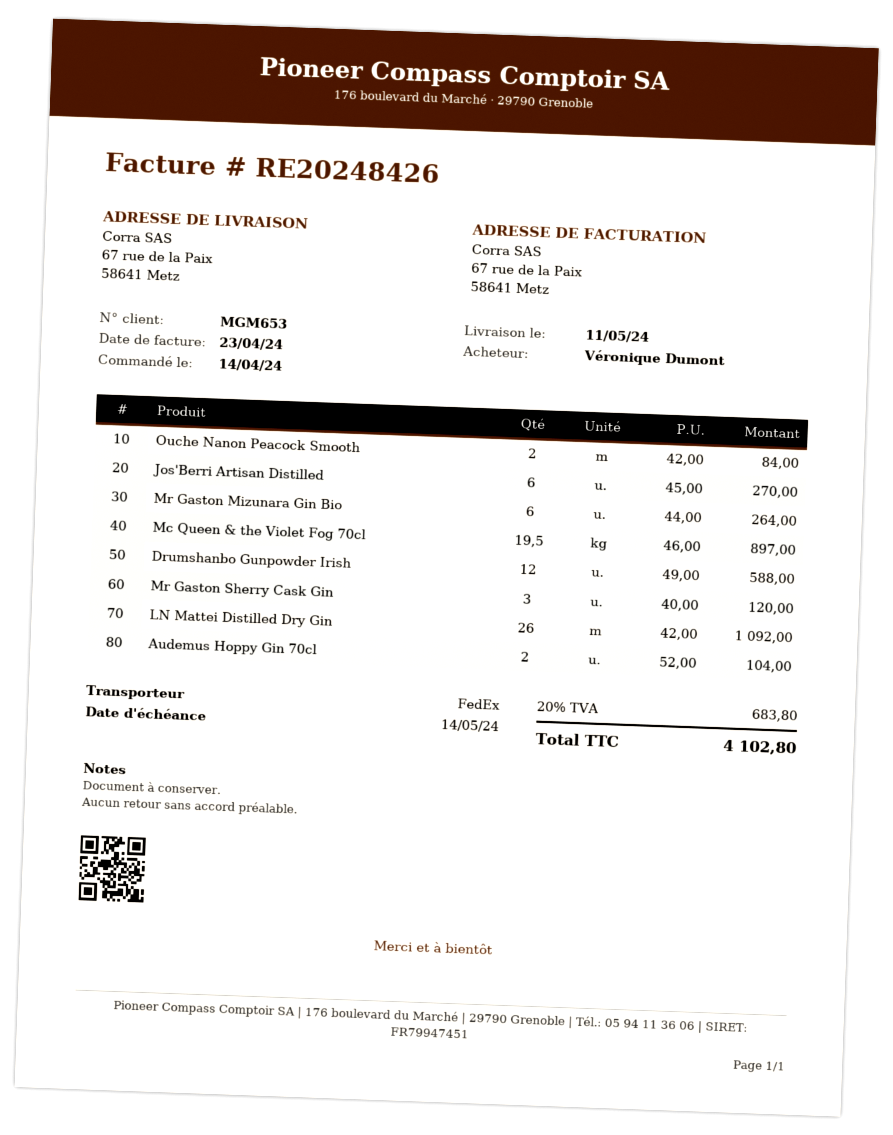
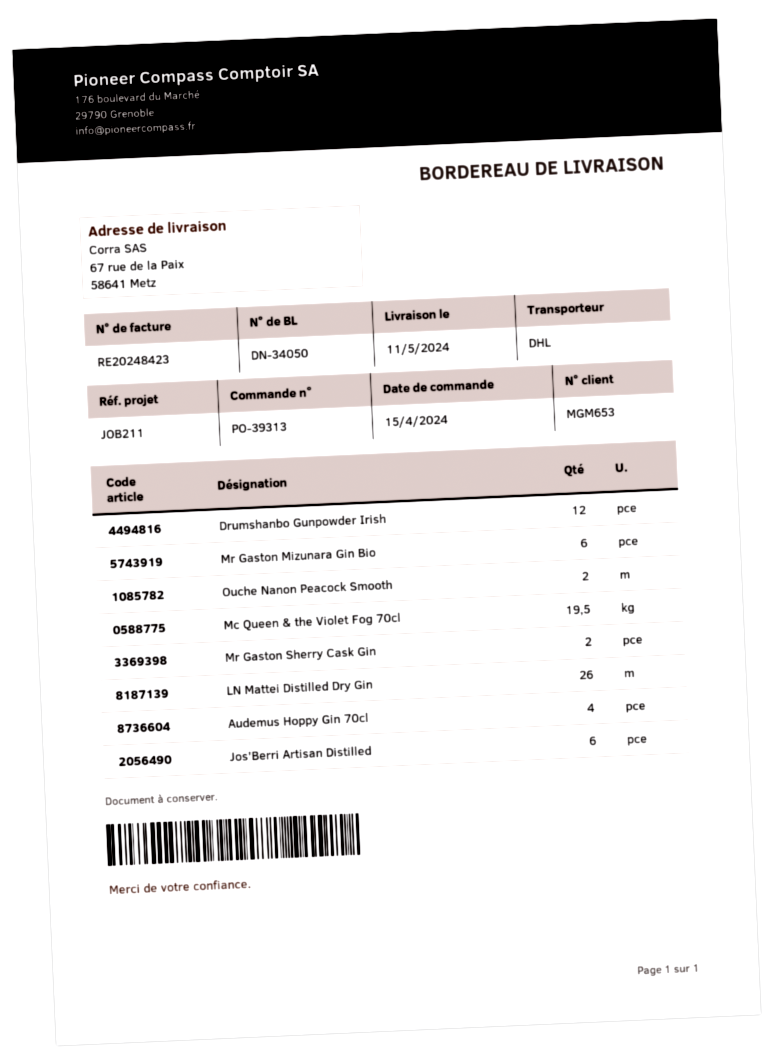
order date: 2024-04-14 -> 2024-04-15
invoice number: RE20248426 -> RE20248423
shipping method: FedEx -> DHL
Mr Gaston Sherry Cask Gin: 3 -> 2
Audemus Hoppy Gin 70cl: 2 -> 4

